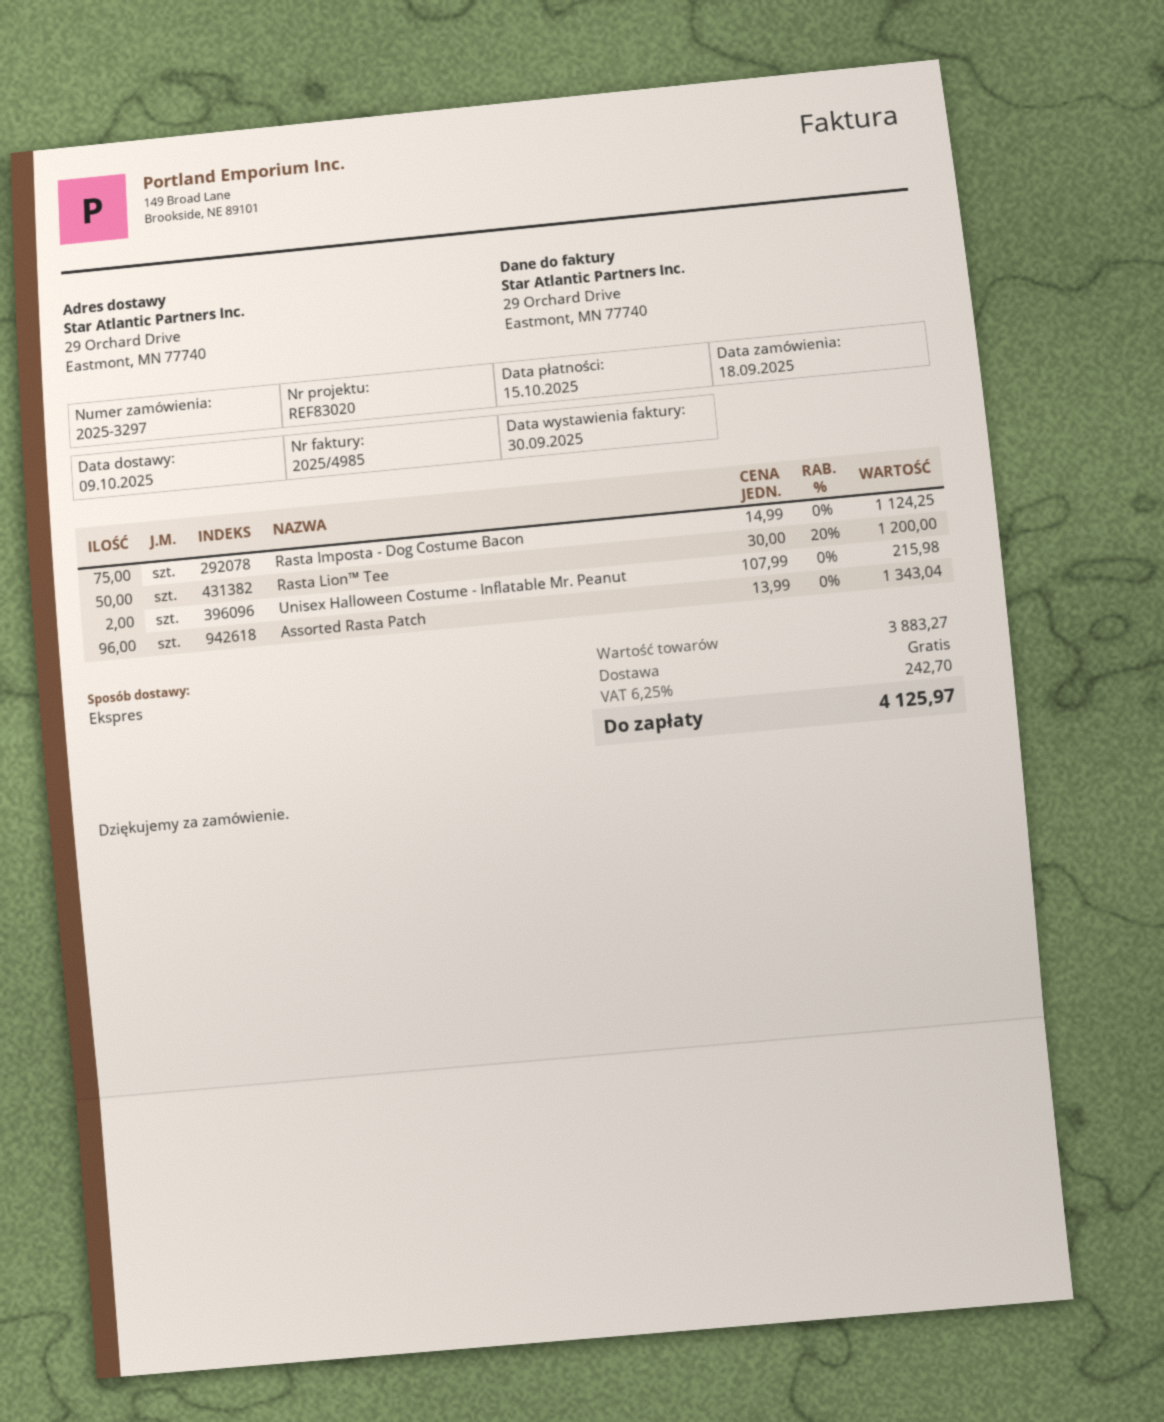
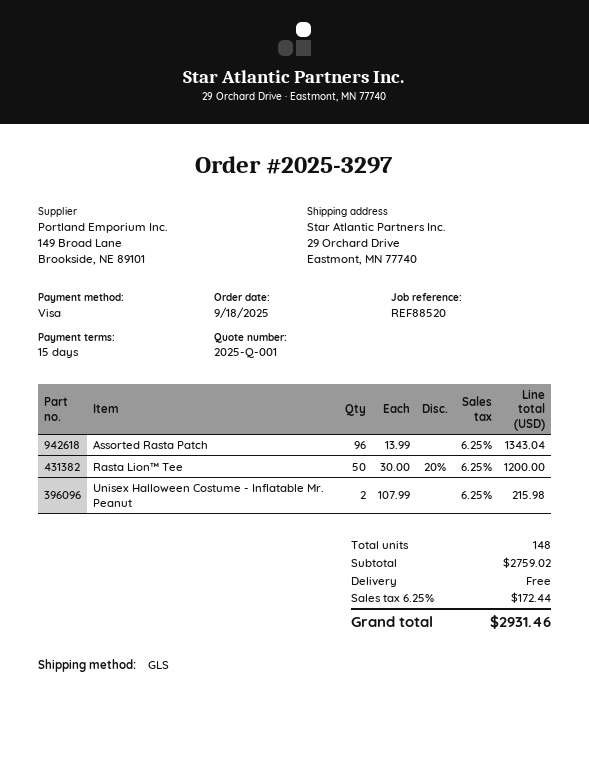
reference: REF83020 -> REF88520
shipping method: express -> GLS
Rasta Imposta - Dog Costume Bacon: 75 x 14.99 = 1124.25 -> none
subtotal: 3883.27 -> 2759.02
tax: 6.25% = 242.70 -> 6.25% = 172.44
total: 4125.97 -> 2931.46

